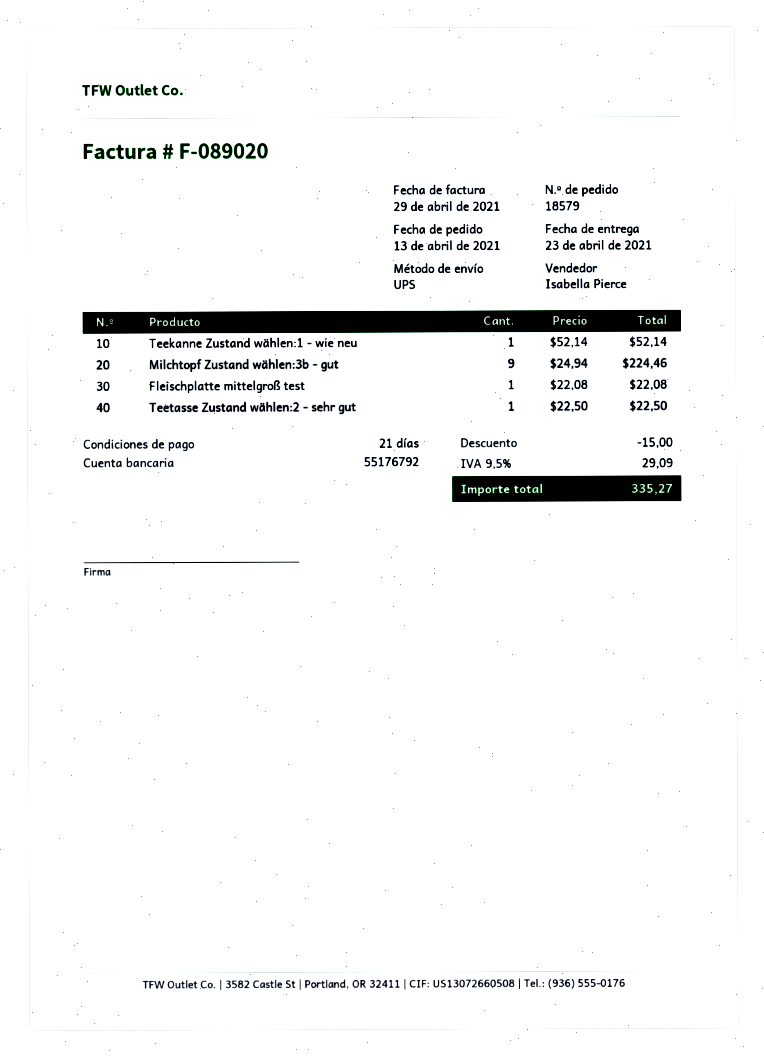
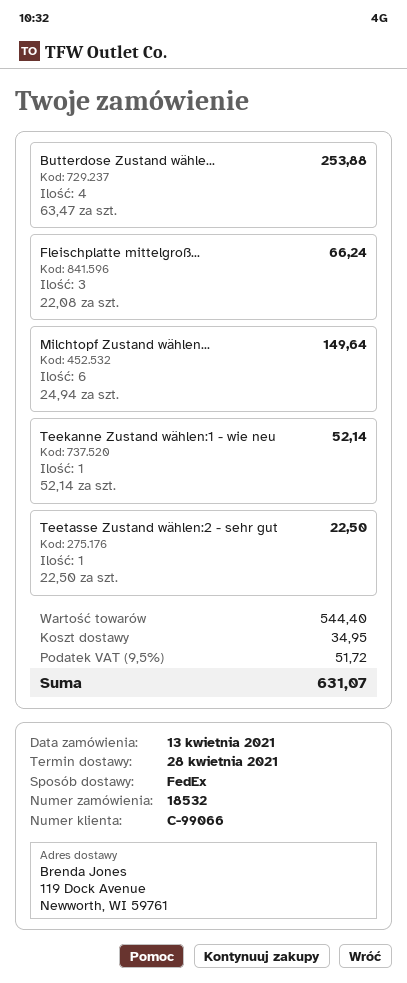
order number: 18579 -> 18532
delivery date: 2021-04-23 -> 2021-04-28
shipping method: UPS -> FedEx
Milchtopf Zustand wählen:3b - gut: 9 x 24.94 = 224.46 -> 6 x 24.94 = 149.64
Fleischplatte mittelgroß test: 1 x 22.08 = 22.08 -> 3 x 22.08 = 66.24
Butterdose Zustand wähle...: none -> 4 x 63.47 = 253.88
discount: 15.00 -> none
shipping: none -> 34.95
tax: 9.5% = 29.09 -> 9.5% = 51.72
total: 335.27 -> 631.07

